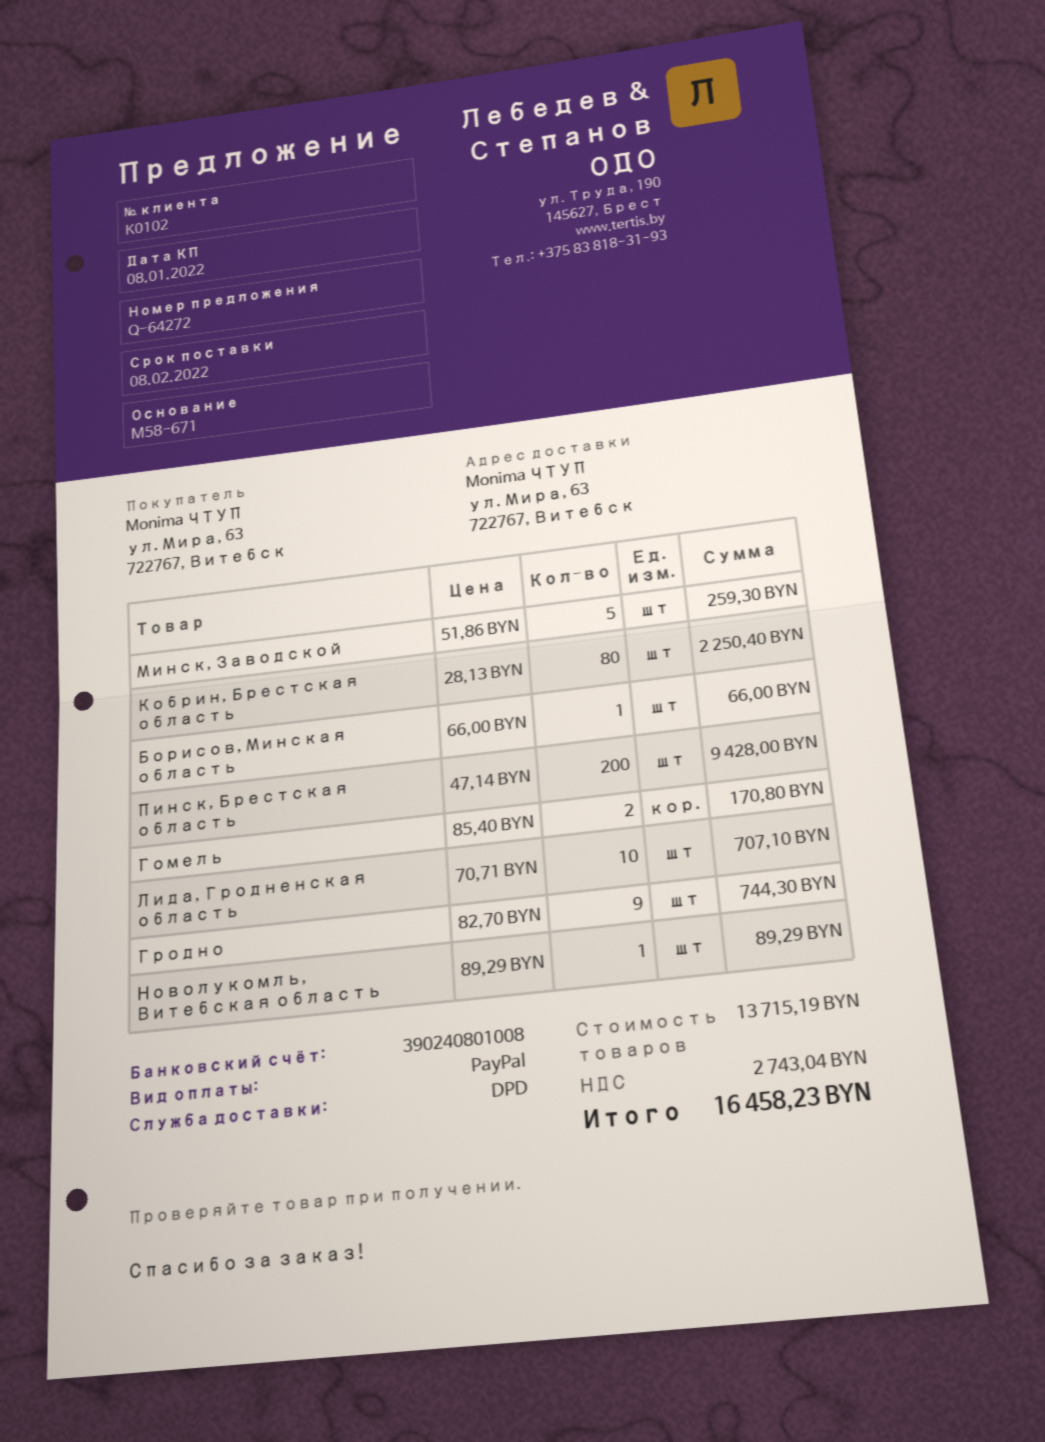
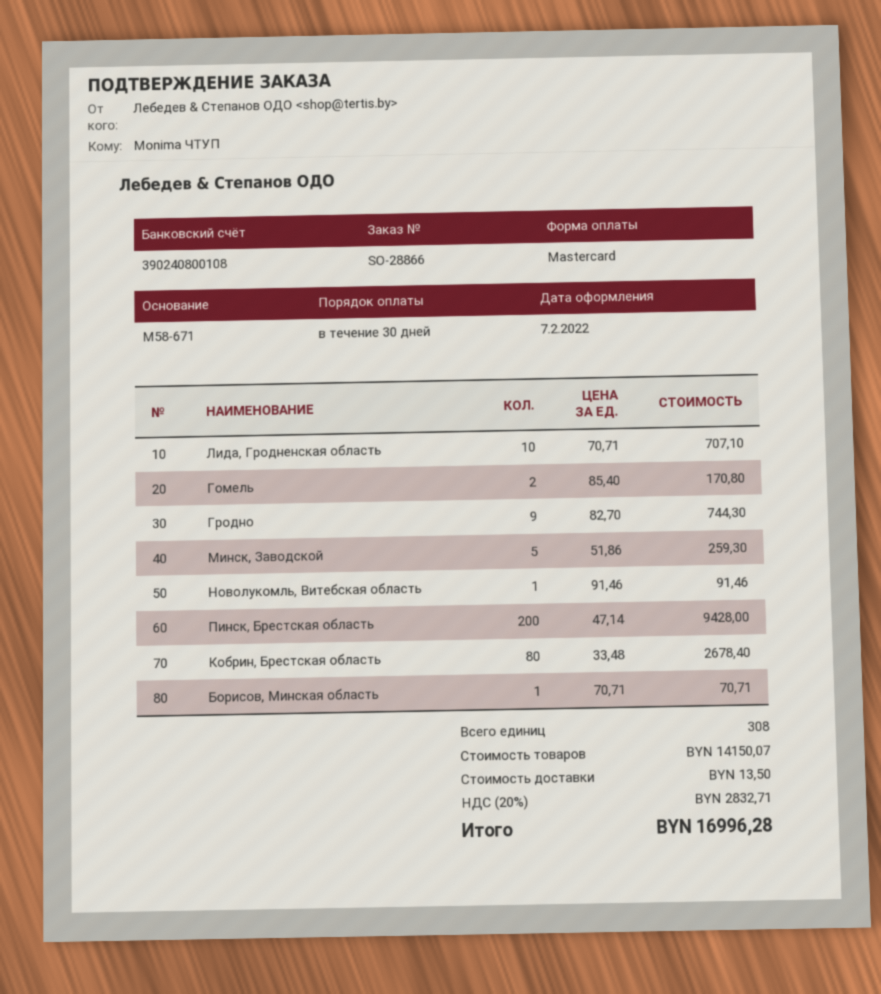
payment method: PayPal -> Mastercard
bank account: 390240801008 -> 390240800108
Кобрин, Брестская область: 80 x 28.13 = 2250.40 -> 80 x 33.48 = 2678.40
Борисов, Минская область: 1 x 66.00 = 66.00 -> 1 x 70.71 = 70.71
Новолукомль, Витебская область: 1 x 89.29 = 89.29 -> 1 x 91.46 = 91.46
subtotal: 13715.19 -> 14150.07
shipping: none -> 13.50
tax: 2743.04 -> 2832.71
total: 16458.23 -> 16996.28

